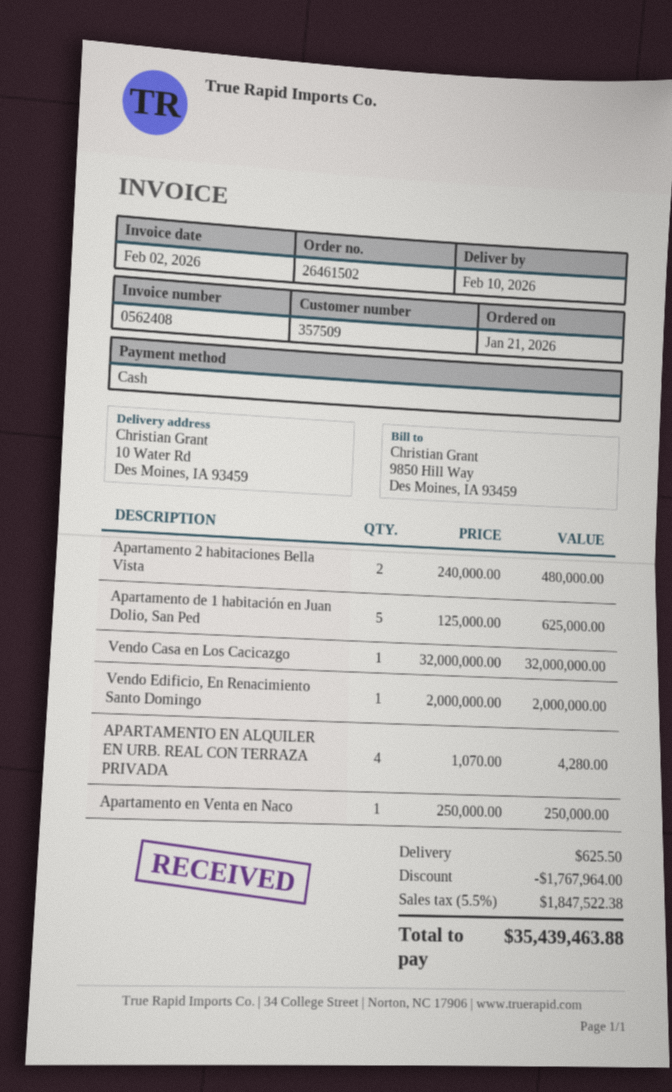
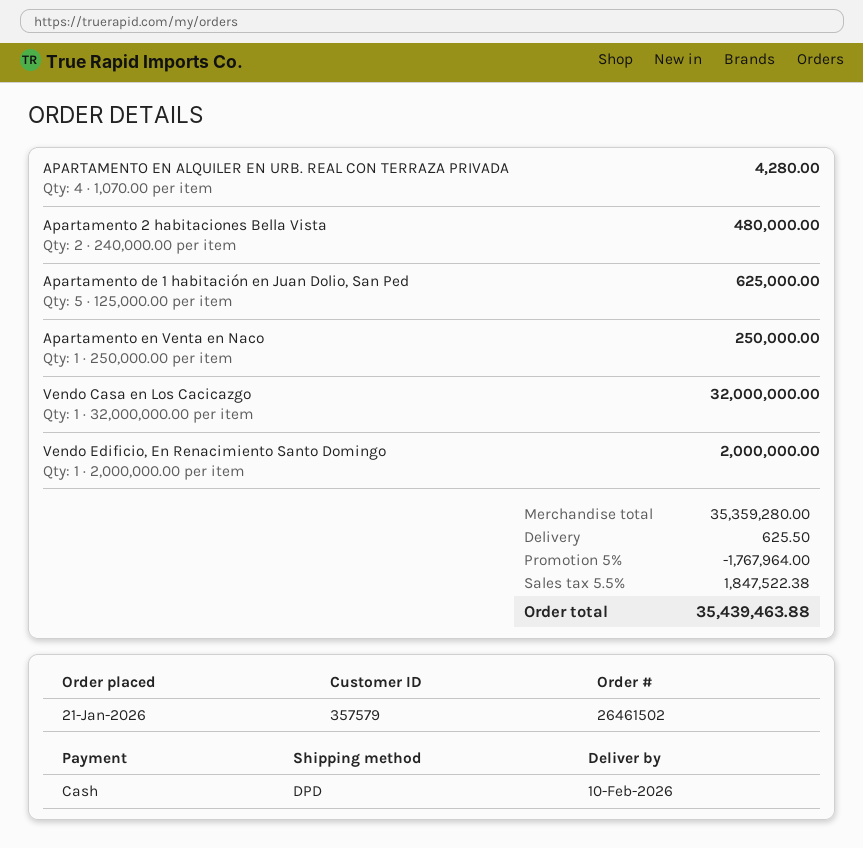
customer number: 357509 -> 357579

